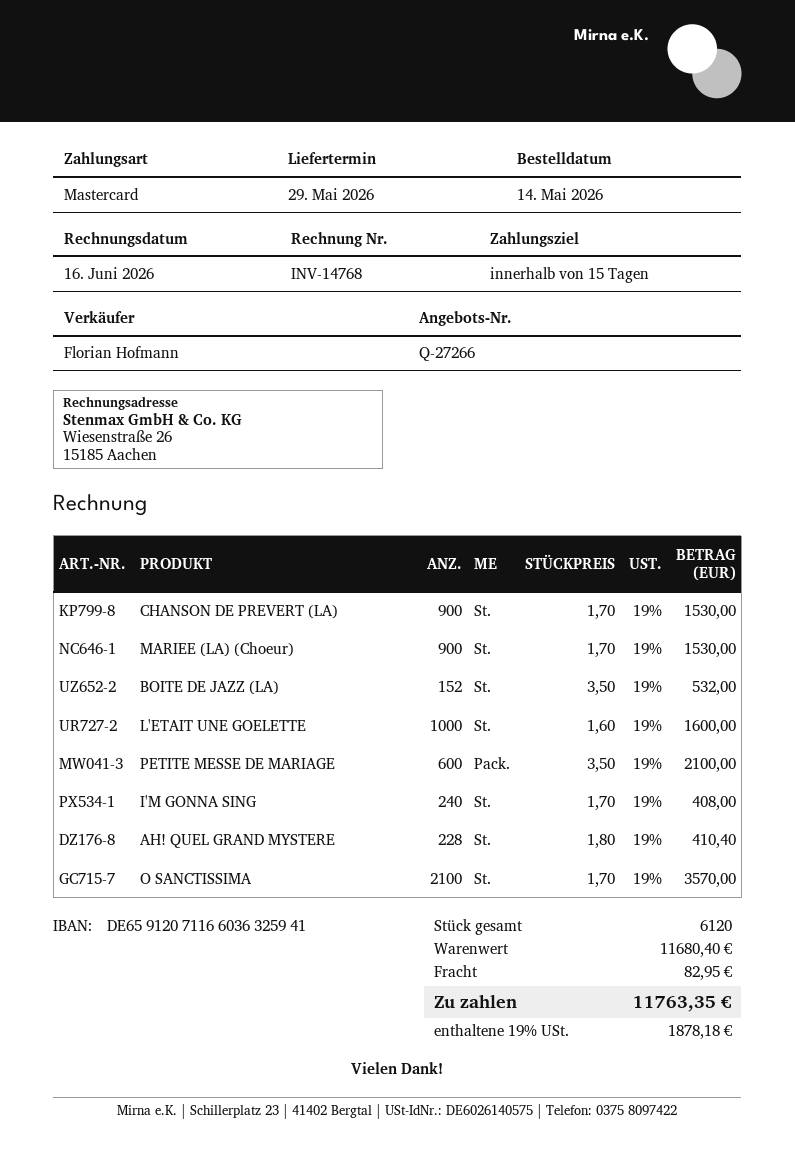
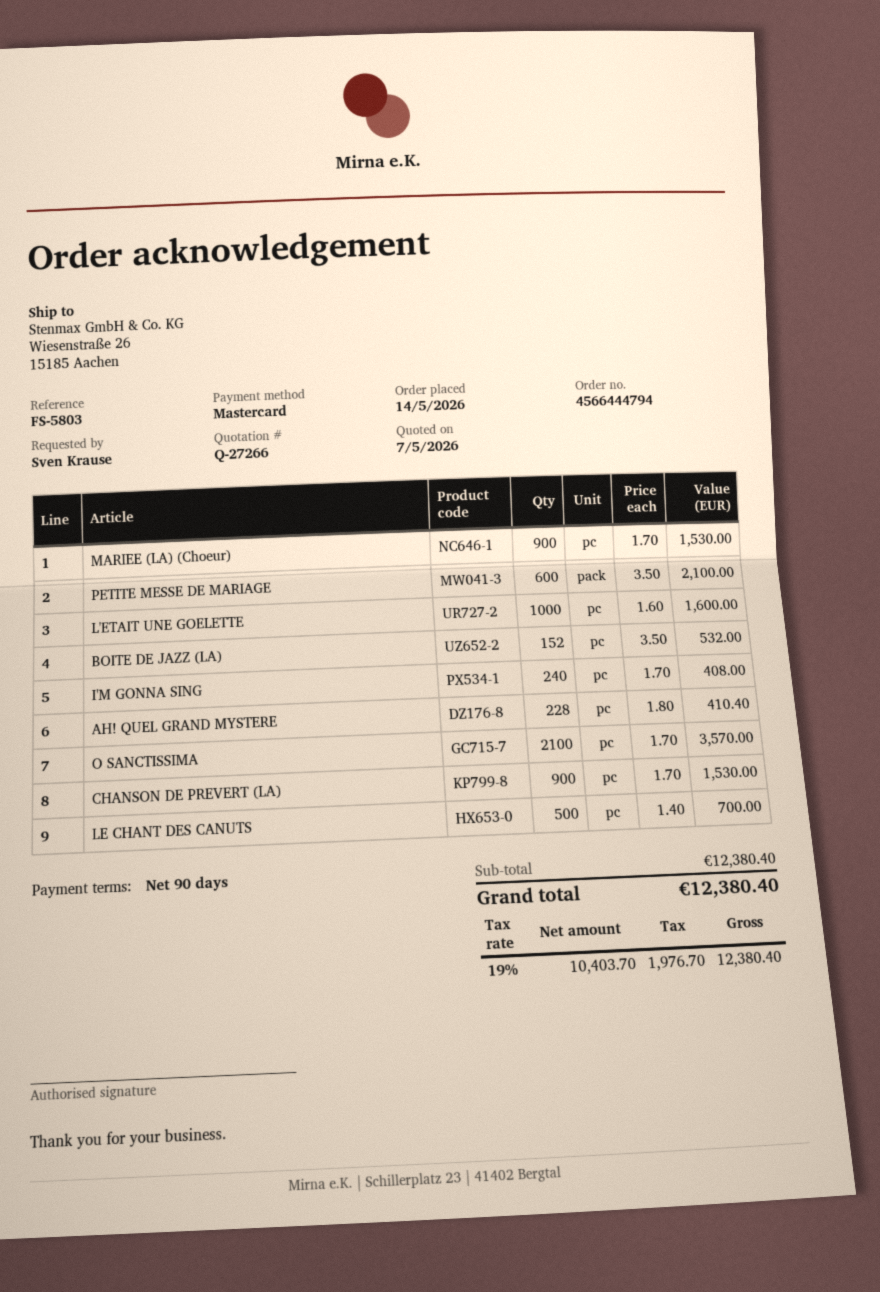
payment terms: 15 days -> 90 days
LE CHANT DES CANUTS: none -> 500 x 1.40 = 700.00
subtotal: 11680.40 -> 12380.40
shipping: 82.95 -> none
tax: 19% = 1878.18 -> 19% = 1976.70
total: 11763.35 -> 12380.40

